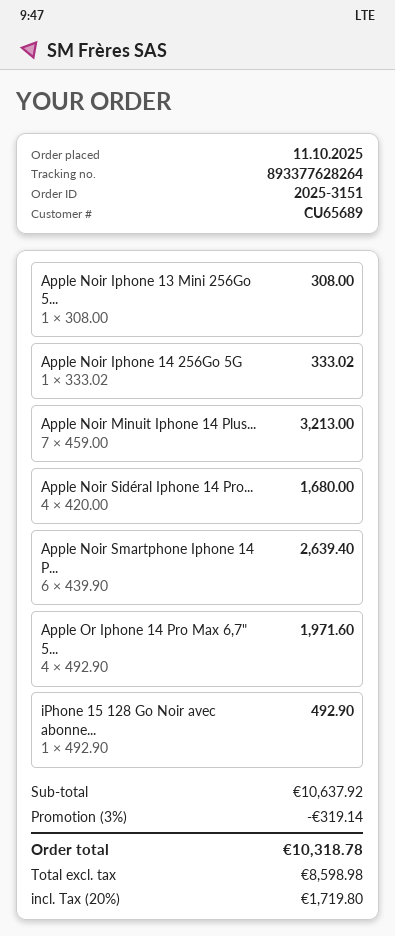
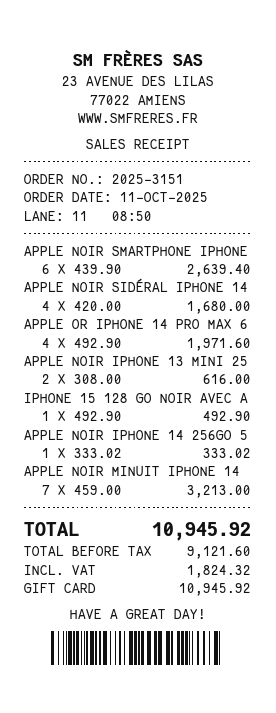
Apple Noir Iphone 13 Mini 256Go 5...: 1 x 308.00 = 308.00 -> 2 x 308.00 = 616.00
discount: 3% = 319.14 -> none
net: 8598.98 -> 9121.60
tax: 1719.80 -> 1824.32
total: 10318.78 -> 10945.92

